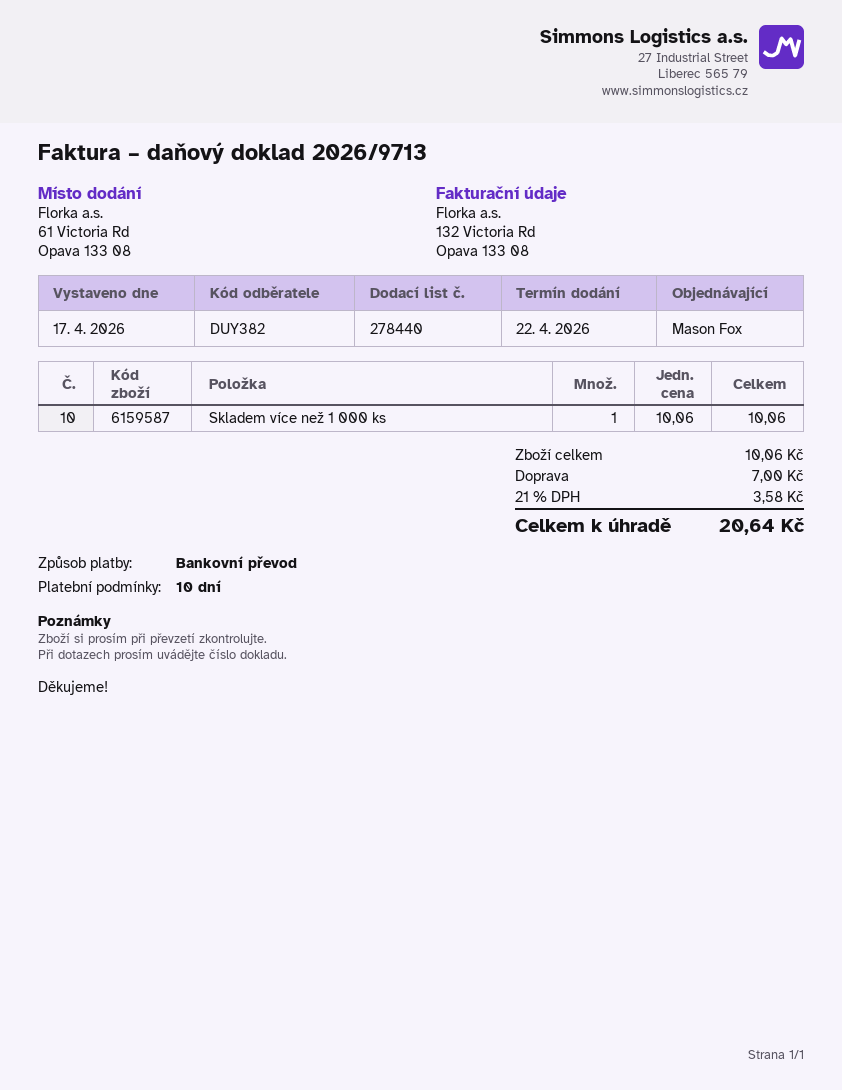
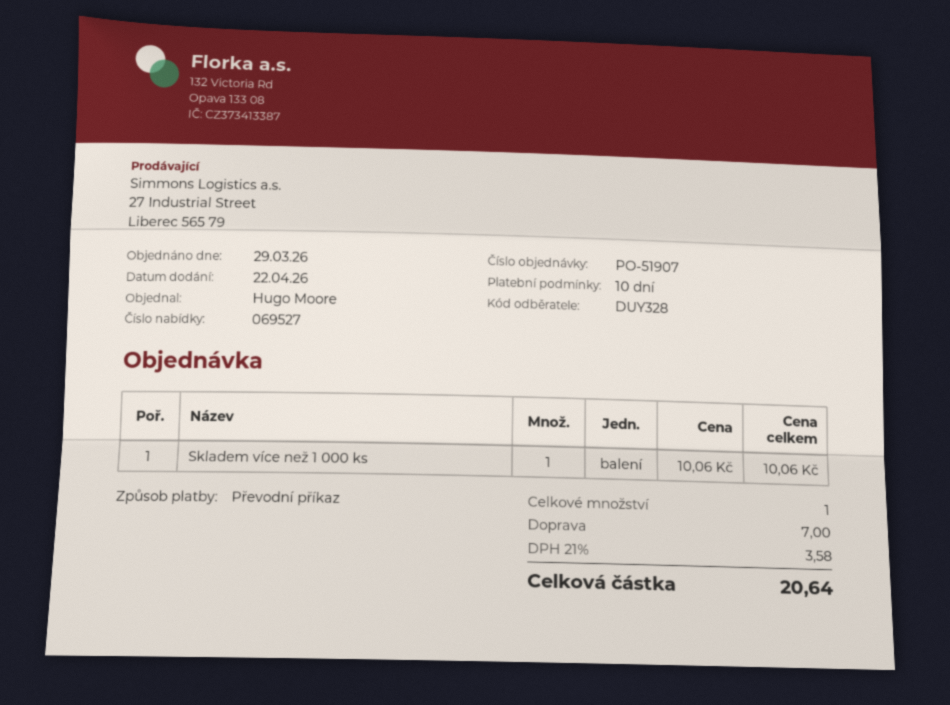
customer number: DUY382 -> DUY328
ordered by: Mason Fox -> Hugo Moore

